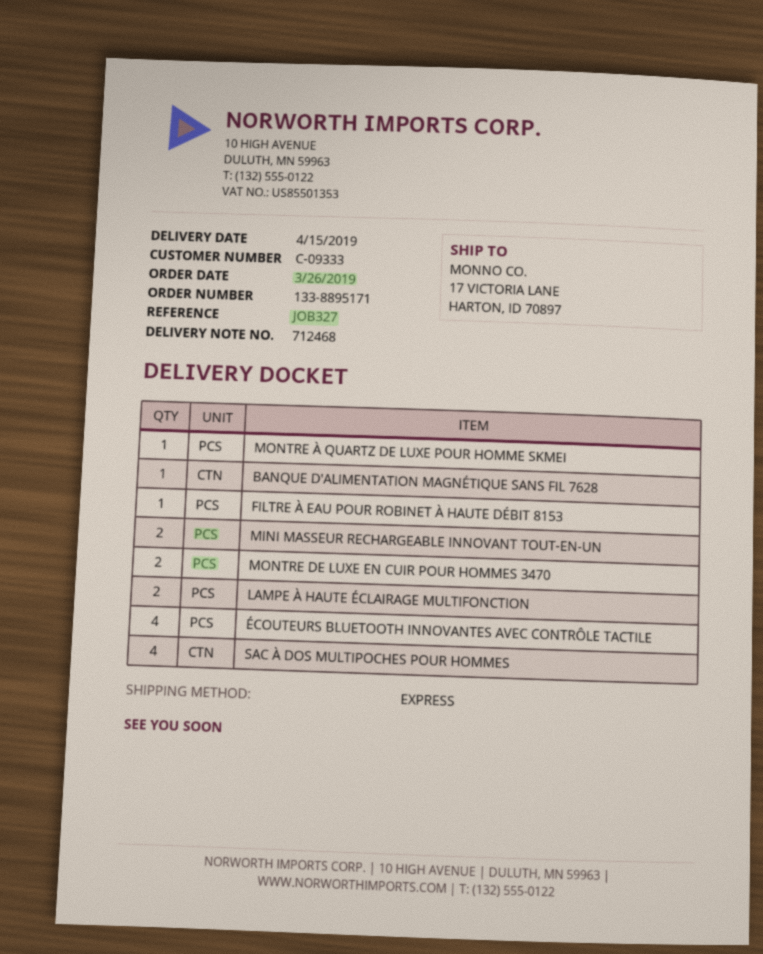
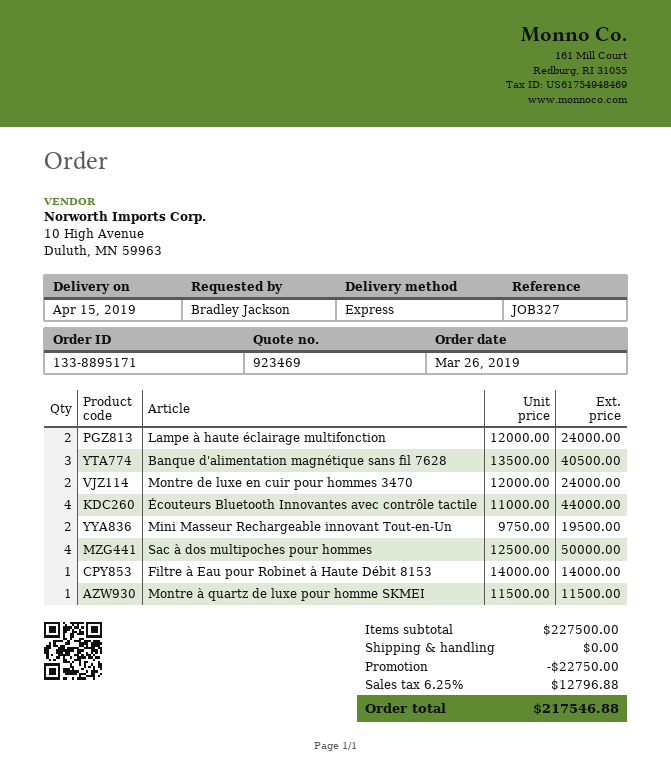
BANQUE D'ALIMENTATION MAGNÉTIQUE SANS FIL 7628: 1 -> 3

